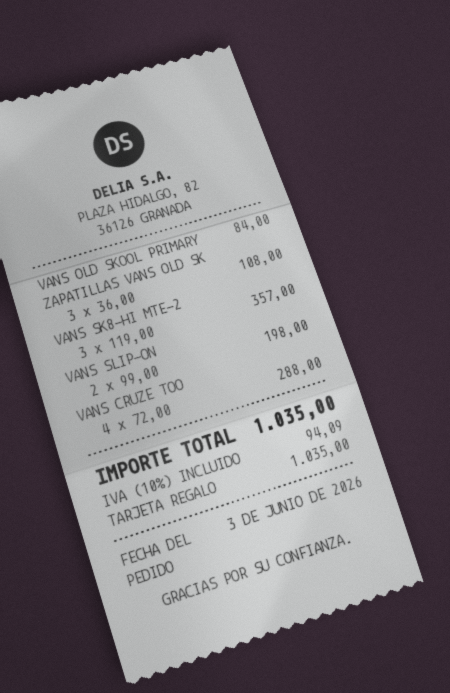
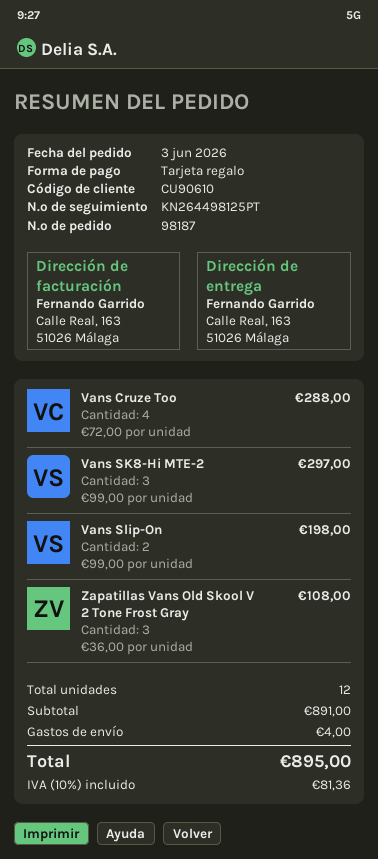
VANS OLD SKOOL PRIMARY: 1 x 84.00 = 84.00 -> none
VANS SK8-HI MTE-2: 3 x 119.00 = 357.00 -> 3 x 99.00 = 297.00
shipping: none -> 4.00
tax: 10% = 94.09 -> 10% = 81.36
total: 1035.00 -> 895.00

